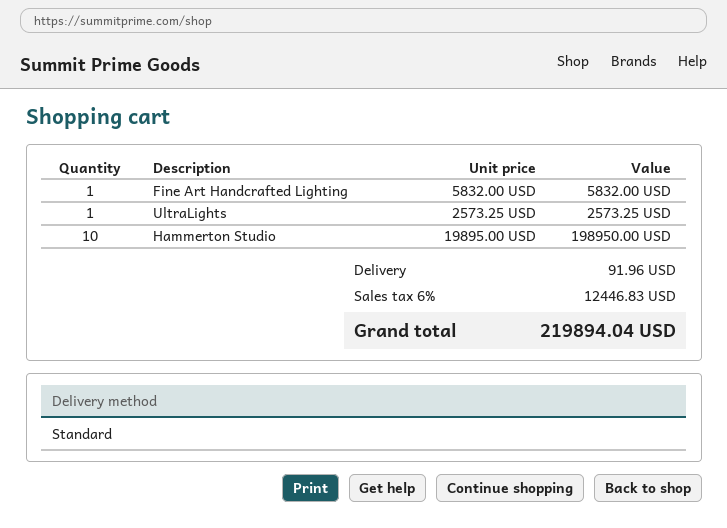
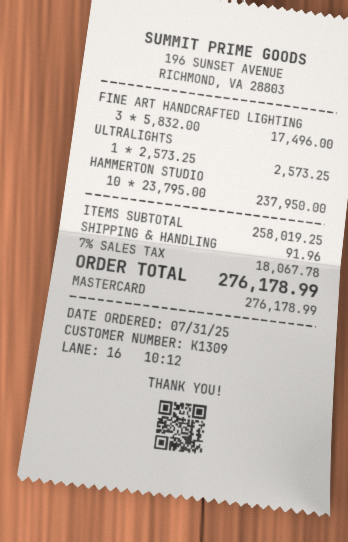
Fine Art Handcrafted Lighting: 1 x 5832.00 = 5832.00 -> 3 x 5832.00 = 17496.00
Hammerton Studio: 10 x 19895.00 = 198950.00 -> 10 x 23795.00 = 237950.00
tax: 6% = 12446.83 -> 7% = 18067.78
total: 219894.04 -> 276178.99

